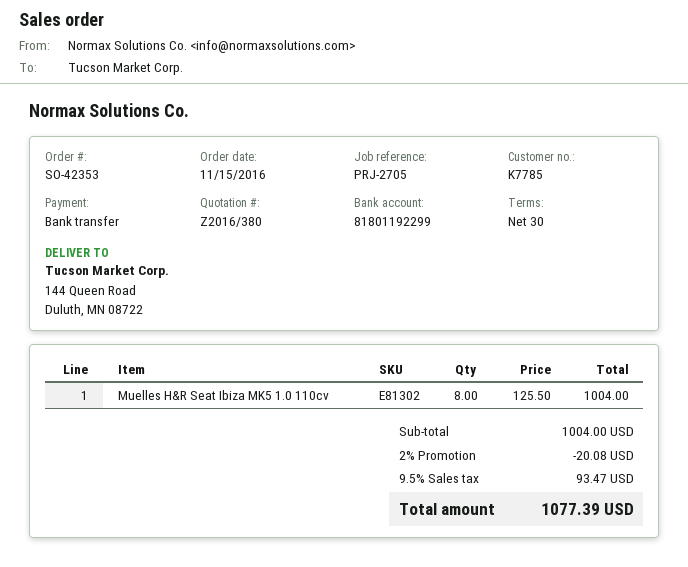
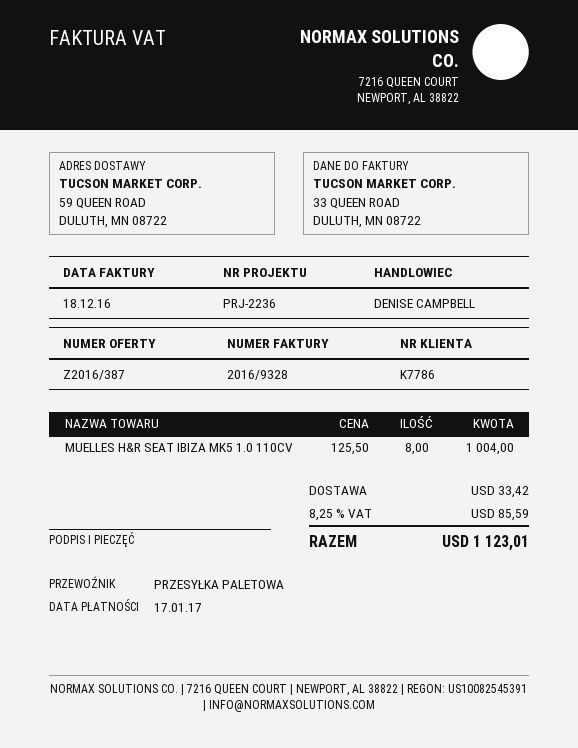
quote number: Z2016/380 -> Z2016/387
customer number: K7785 -> K7786
reference: PRJ-2705 -> PRJ-2236
ship to: 144 Queen Road, Duluth, MN 08722 -> 59 QUEEN ROAD, DULUTH, MN 08722
discount: 2% = 20.08 -> none
shipping: none -> 33.42
tax: 9.5% = 93.47 -> 8.25% = 85.59
total: 1077.39 -> 1123.01

